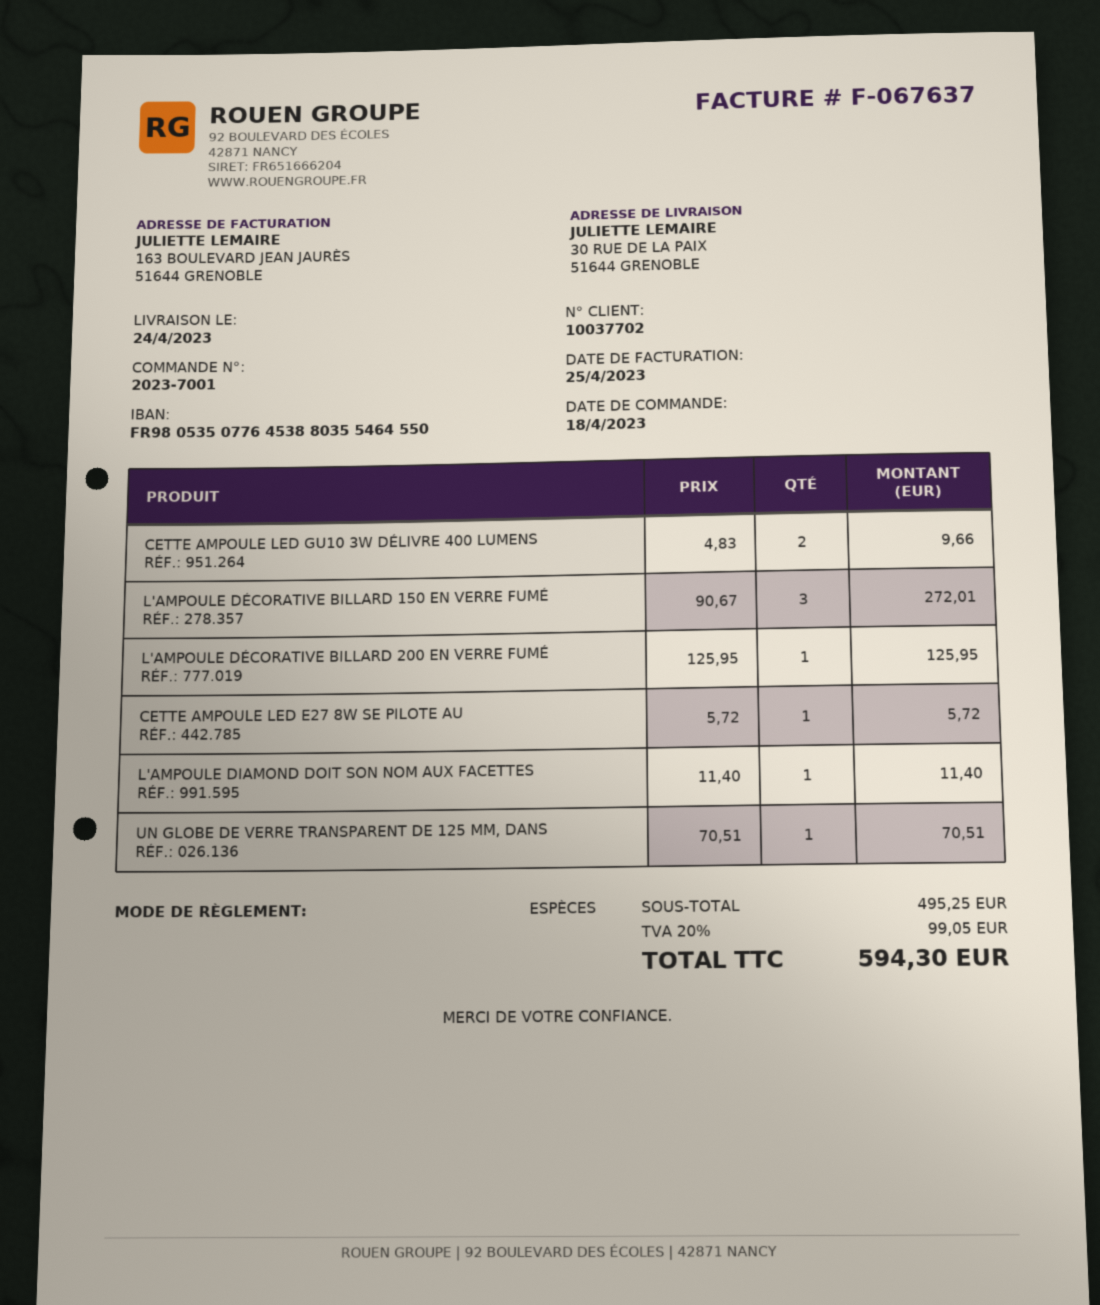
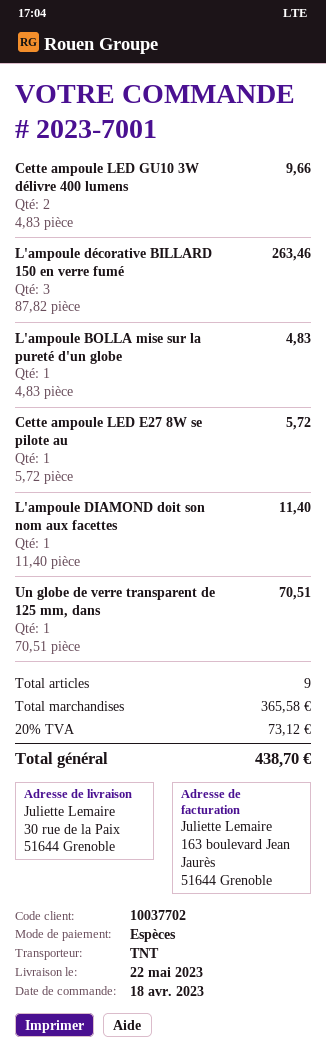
delivery date: 2023-04-24 -> 2023-05-22
L'AMPOULE DÉCORATIVE BILLARD 150 EN VERRE FUMÉ: 3 x 90.67 = 272.01 -> 3 x 87.82 = 263.46
L'AMPOULE DÉCORATIVE BILLARD 200 EN VERRE FUMÉ: 1 x 125.95 = 125.95 -> none
L'ampoule BOLLA mise sur la pureté d'un globe: none -> 1 x 4.83 = 4.83
subtotal: 495.25 -> 365.58
tax: 20% = 99.05 -> 20% = 73.12
total: 594.30 -> 438.70

